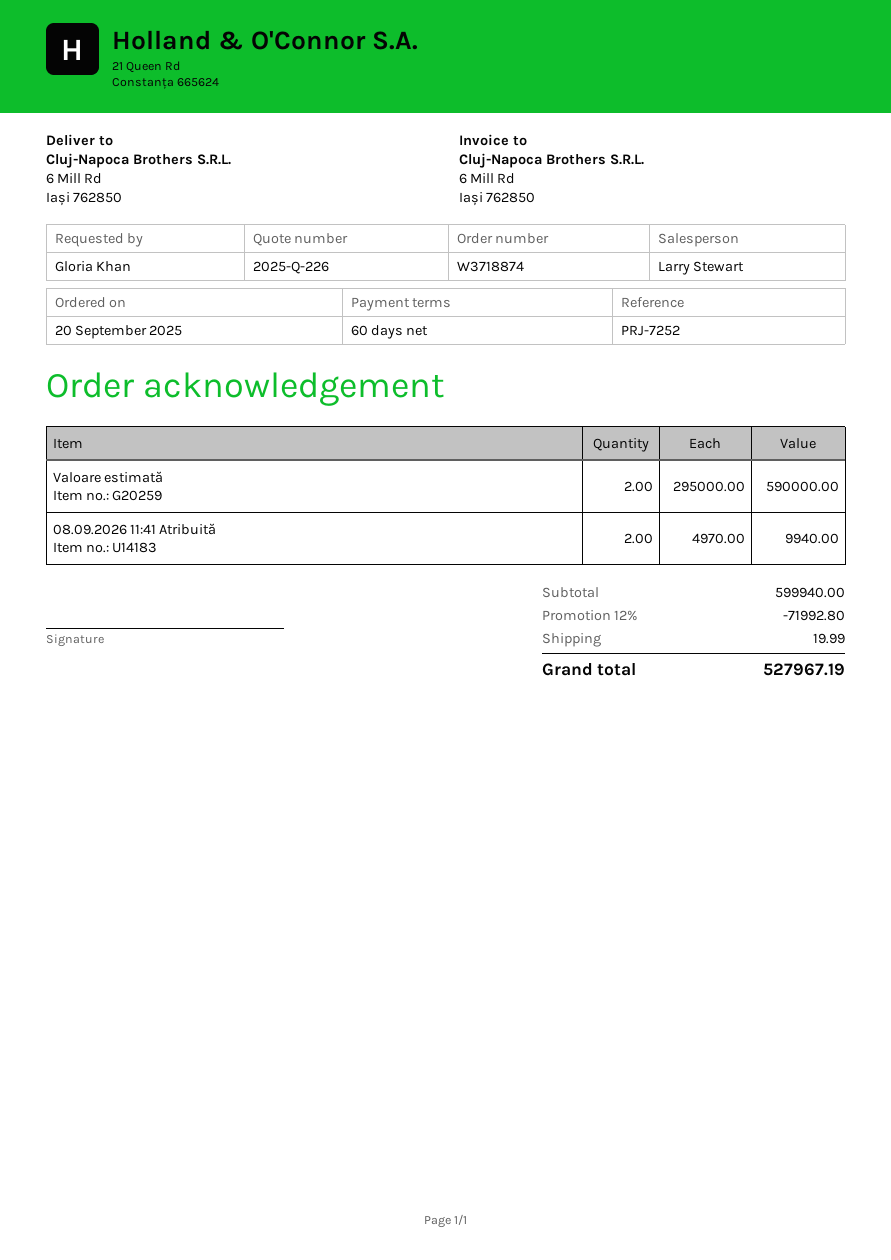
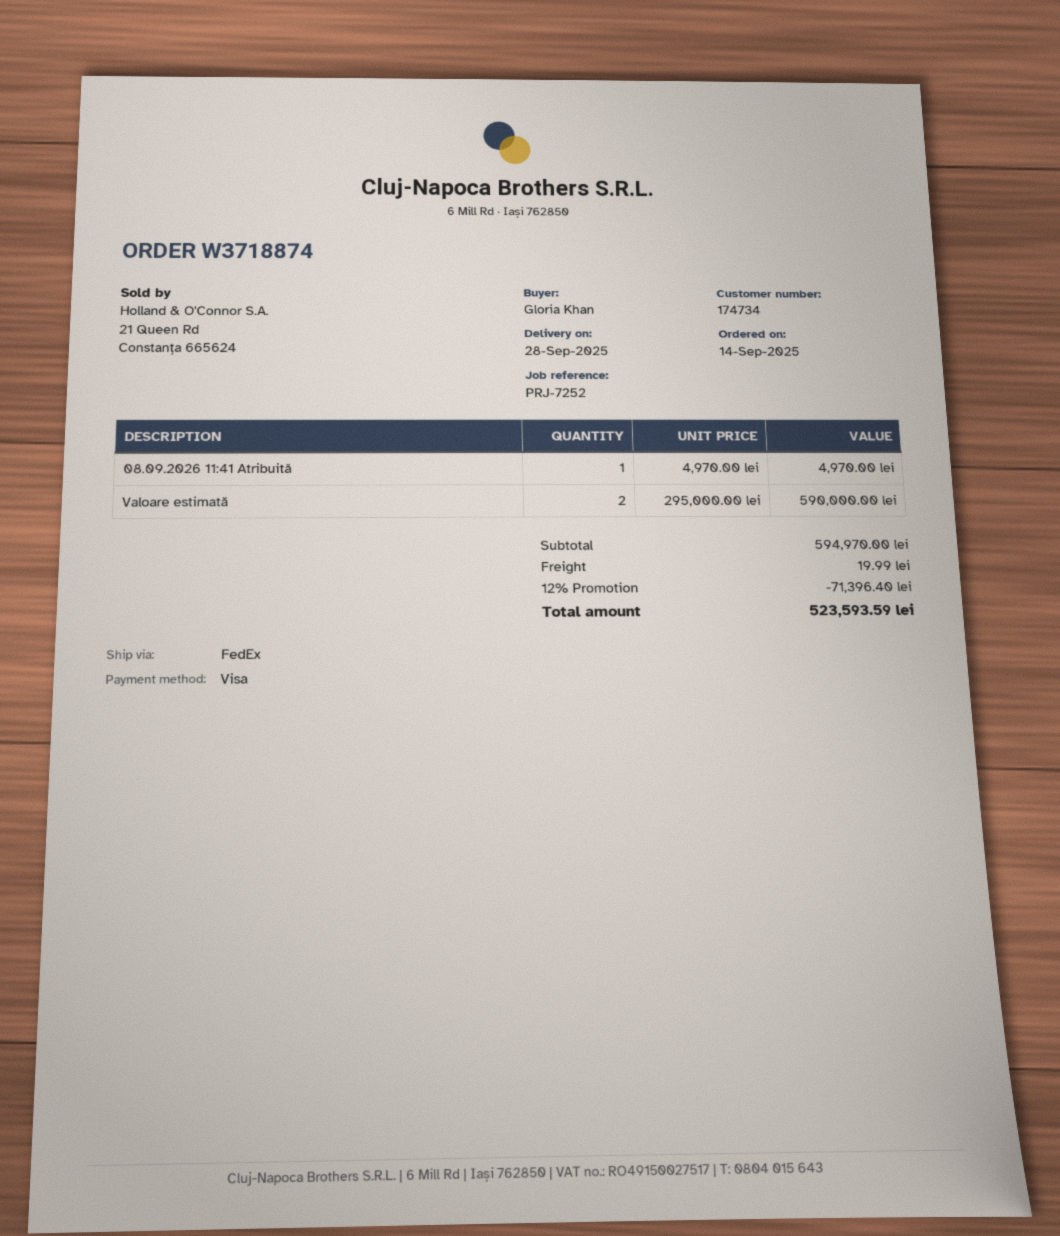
order date: 2025-09-20 -> 2025-09-14
08.09.2026 11:41 Atribuită: 2 x 4970.00 = 9940.00 -> 1 x 4970.00 = 4970.00
subtotal: 599940.00 -> 594970.00
discount: 12% = 71992.80 -> 12% = 71396.40
total: 527967.19 -> 523593.59

